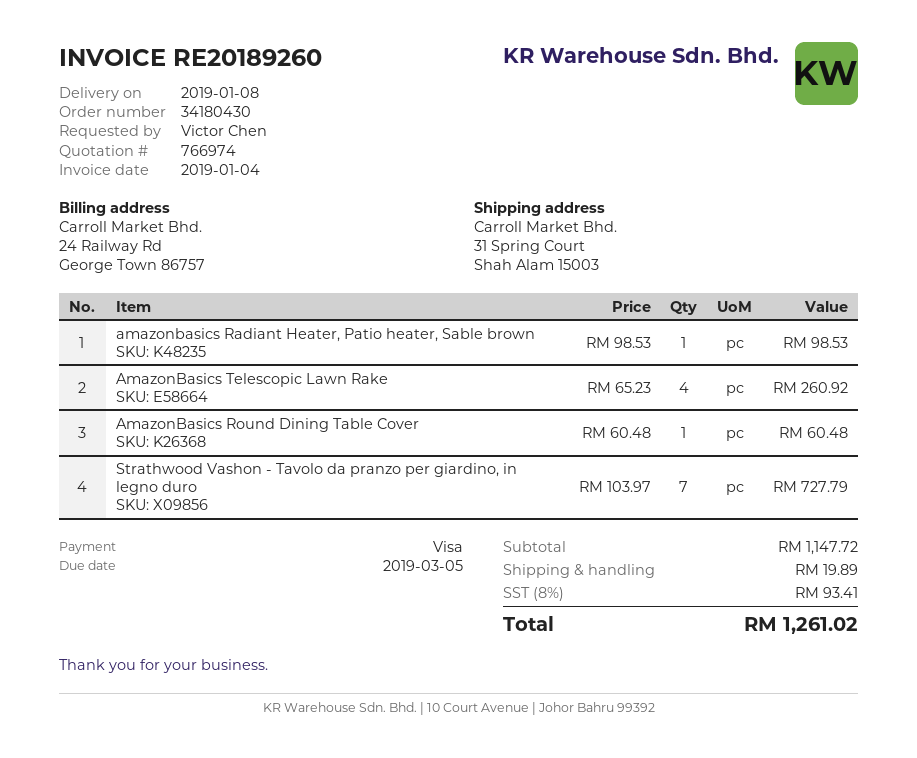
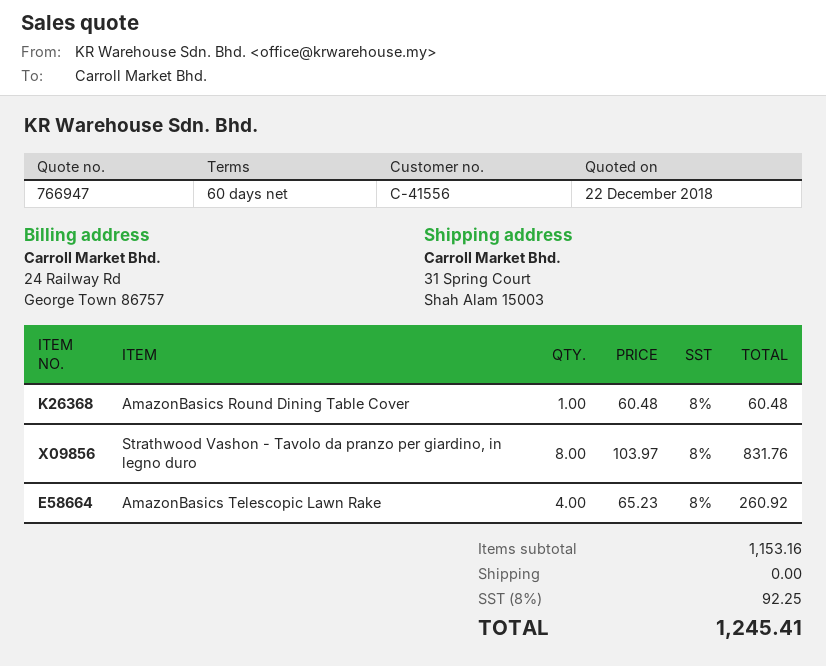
quote number: 766974 -> 766947
amazonbasics Radiant Heater, Patio heater, Sable brown: 1 x 98.53 = 98.53 -> none
Strathwood Vashon - Tavolo da pranzo per giardino, in legno duro: 7 x 103.97 = 727.79 -> 8 x 103.97 = 831.76
subtotal: 1147.72 -> 1153.16
shipping: 19.89 -> 0.00
tax: 8% = 93.41 -> 8% = 92.25
total: 1261.02 -> 1245.41

